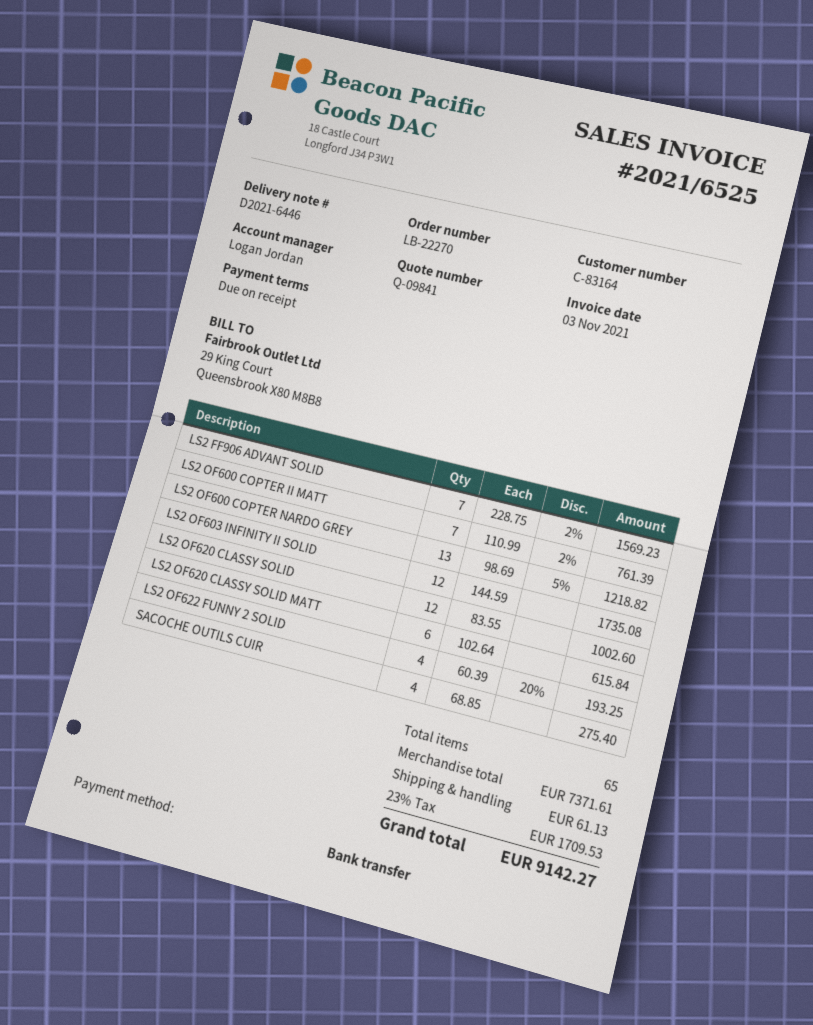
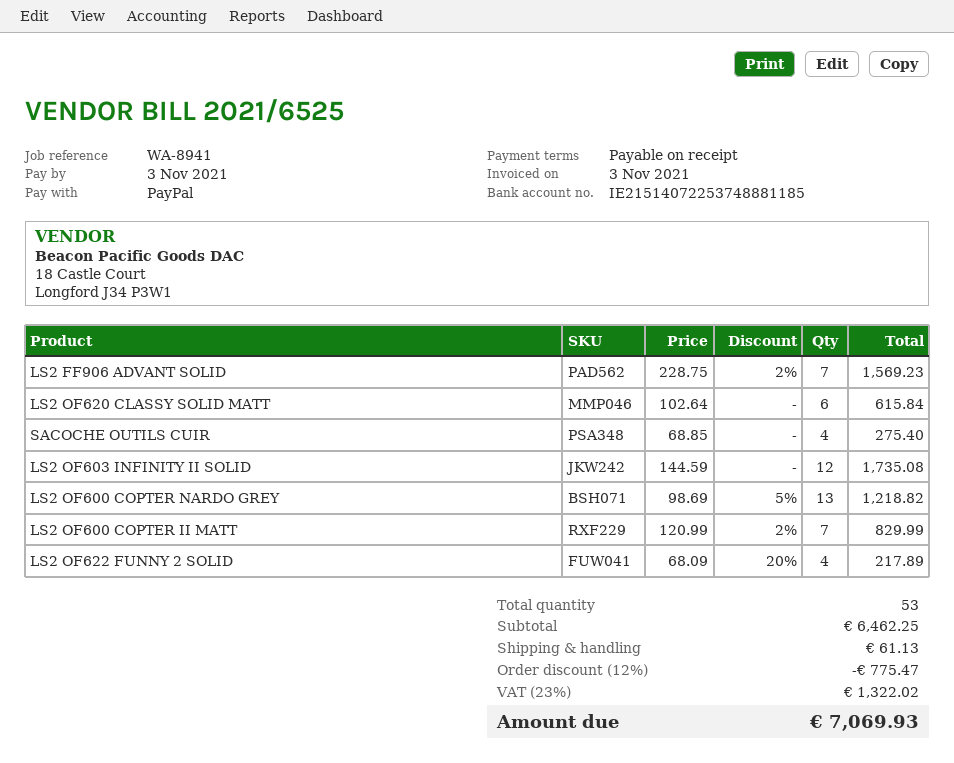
payment method: bank transfer -> PayPal
LS2 OF600 COPTER II MATT: 7 x 110.99 - 2% = 761.39 -> 7 x 120.99 - 2% = 829.99
LS2 OF620 CLASSY SOLID: 12 x 83.55 = 1002.60 -> none
LS2 OF622 FUNNY 2 SOLID: 4 x 60.39 - 20% = 193.25 -> 4 x 68.09 - 20% = 217.89
total quantity: 65 -> 53
subtotal: 7371.61 -> 6462.25
discount: none -> 12% = 775.47
tax: 23% = 1709.53 -> 23% = 1322.02
total: 9142.27 -> 7069.93

